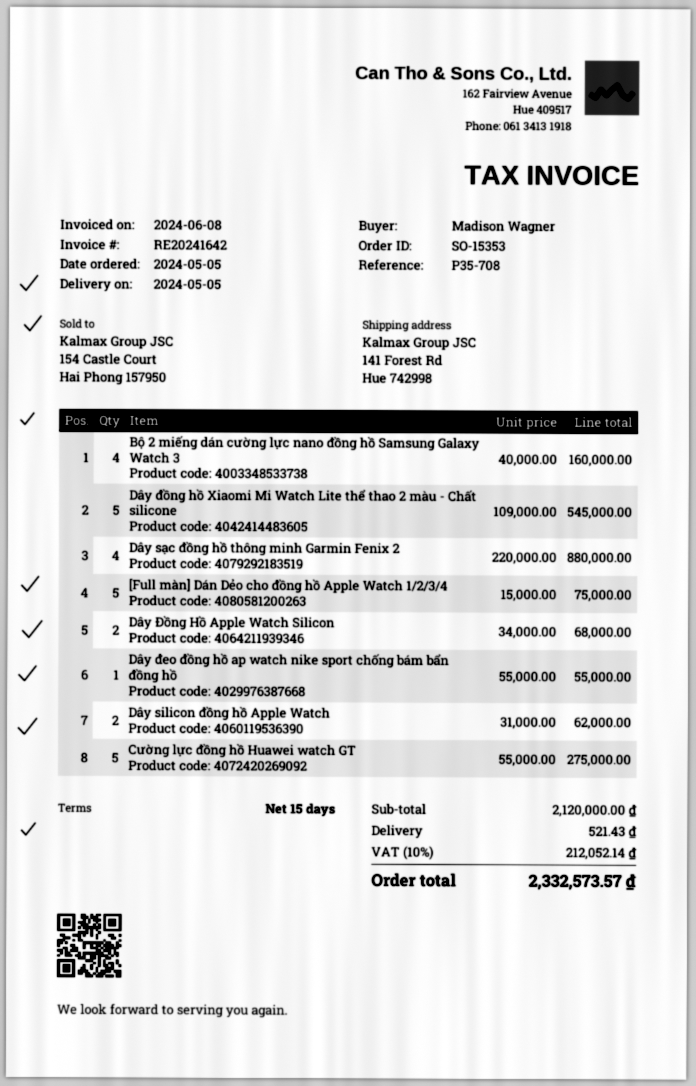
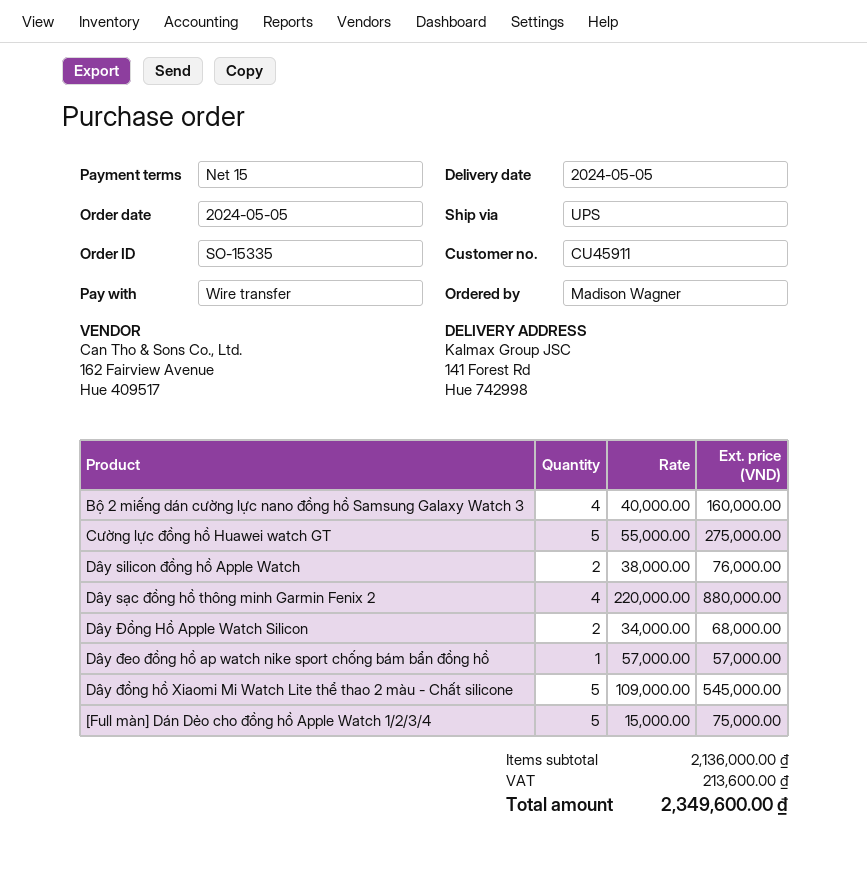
order number: SO-15353 -> SO-15335
Dây đeo đồng hồ ap watch nike sport chống bám bẩn đồng hồ: 1 x 55000.00 = 55000.00 -> 1 x 57000.00 = 57000.00
Dây silicon đồng hồ Apple Watch: 2 x 31000.00 = 62000.00 -> 2 x 38000.00 = 76000.00
subtotal: 2120000.00 -> 2136000.00
shipping: 521.43 -> none
tax: 212052.14 -> 213600.00
total: 2332573.57 -> 2349600.00

